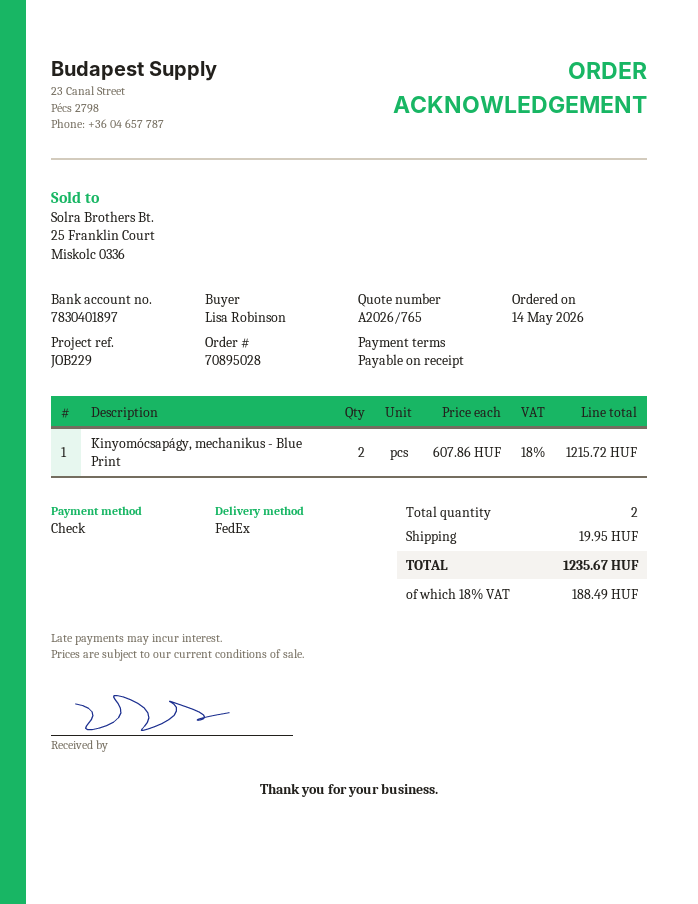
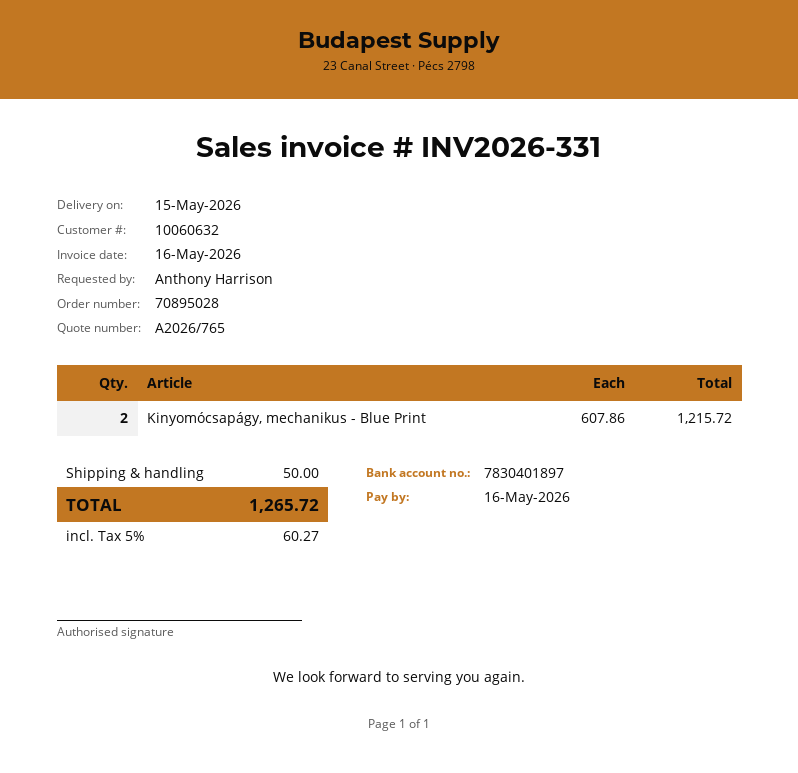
ordered by: Lisa Robinson -> Anthony Harrison
shipping: 19.95 -> 50.00
tax: 18% = 188.49 -> 5% = 60.27
total: 1235.67 -> 1265.72

